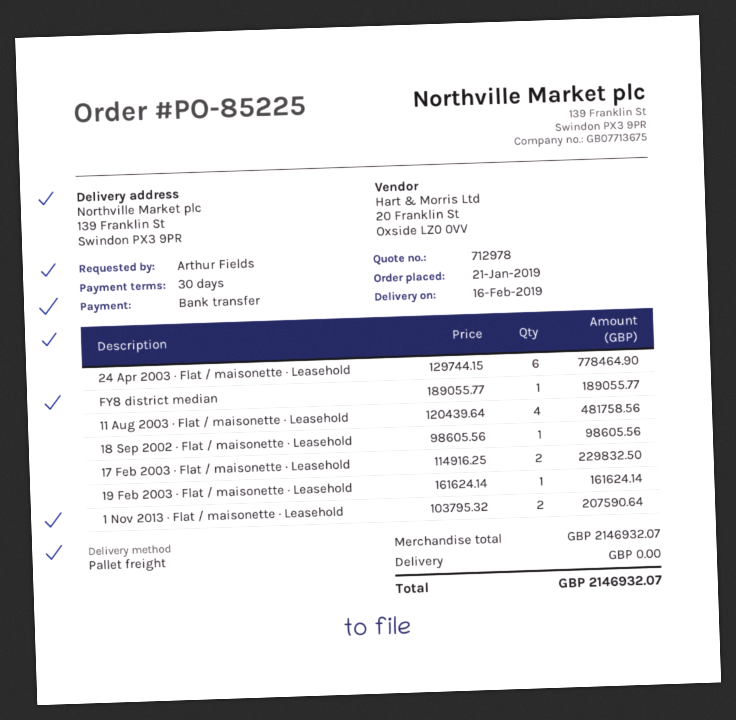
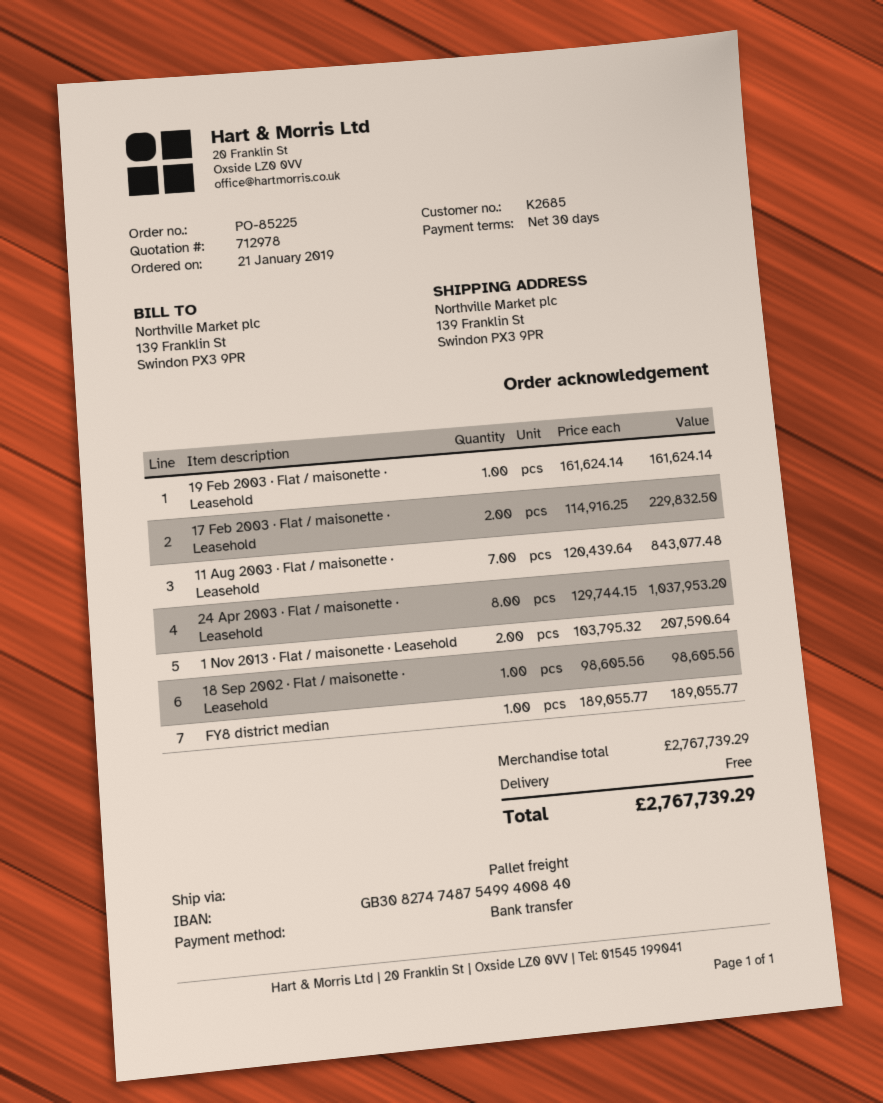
24 Apr 2003 · Flat / maisonette · Leasehold: 6 x 129744.15 = 778464.90 -> 8 x 129744.15 = 1037953.20
11 Aug 2003 · Flat / maisonette · Leasehold: 4 x 120439.64 = 481758.56 -> 7 x 120439.64 = 843077.48
subtotal: 2146932.07 -> 2767739.29
total: 2146932.07 -> 2767739.29

